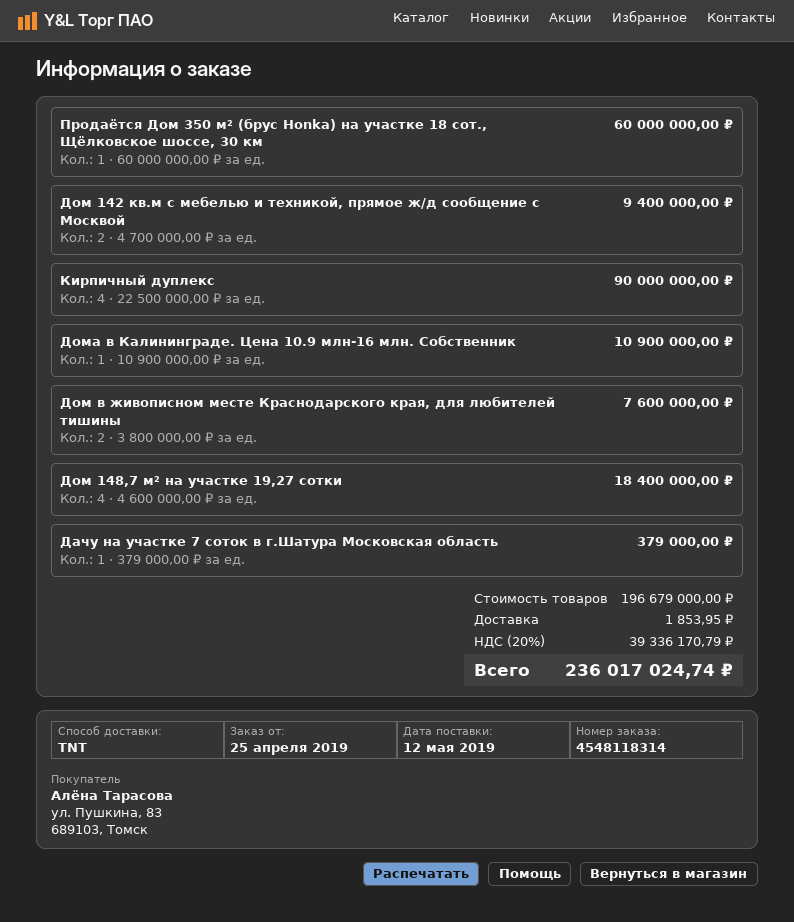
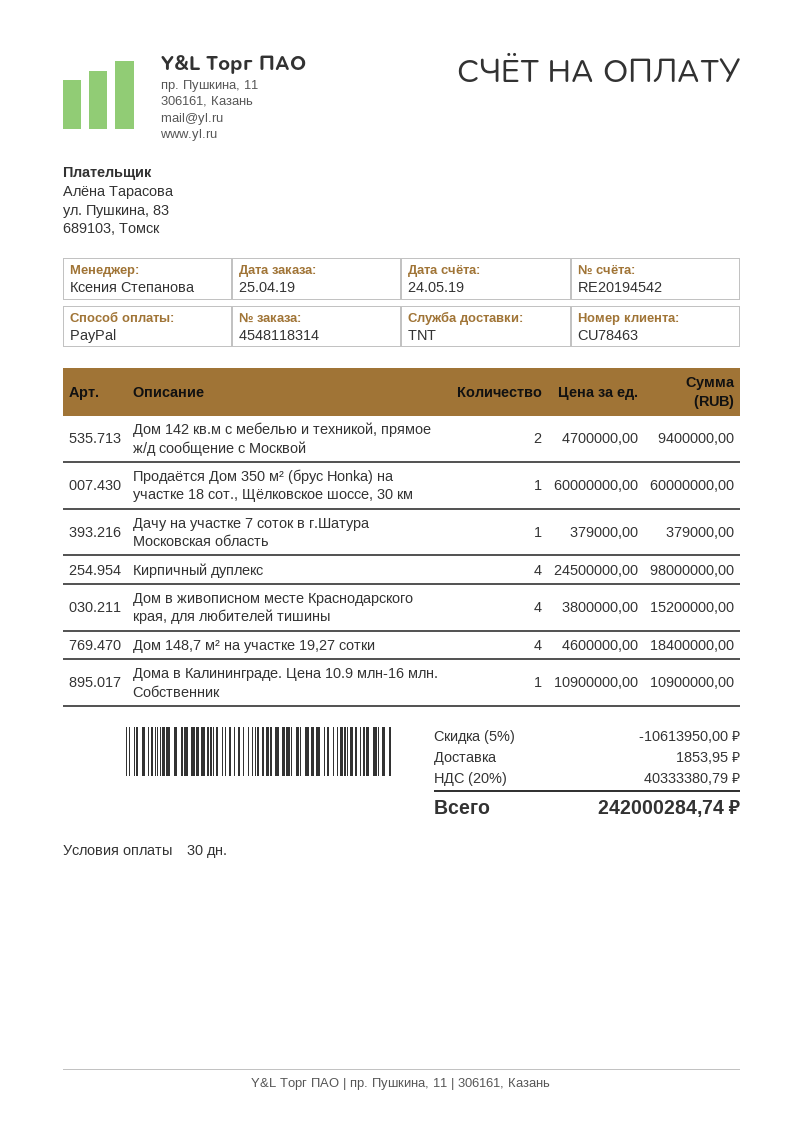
Кирпичный дуплекс: 4 x 22500000.00 = 90000000.00 -> 4 x 24500000.00 = 98000000.00
Дом в живописном месте Краснодарского края, для любителей тишины: 2 x 3800000.00 = 7600000.00 -> 4 x 3800000.00 = 15200000.00
discount: none -> 5% = 10613950.00
tax: 20% = 39336170.79 -> 20% = 40333380.79
total: 236017024.74 -> 242000284.74

